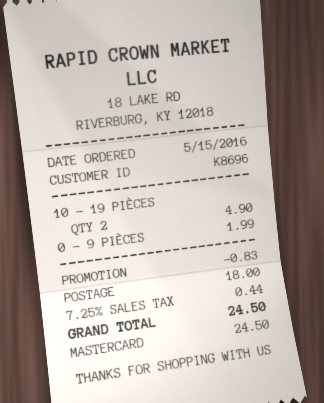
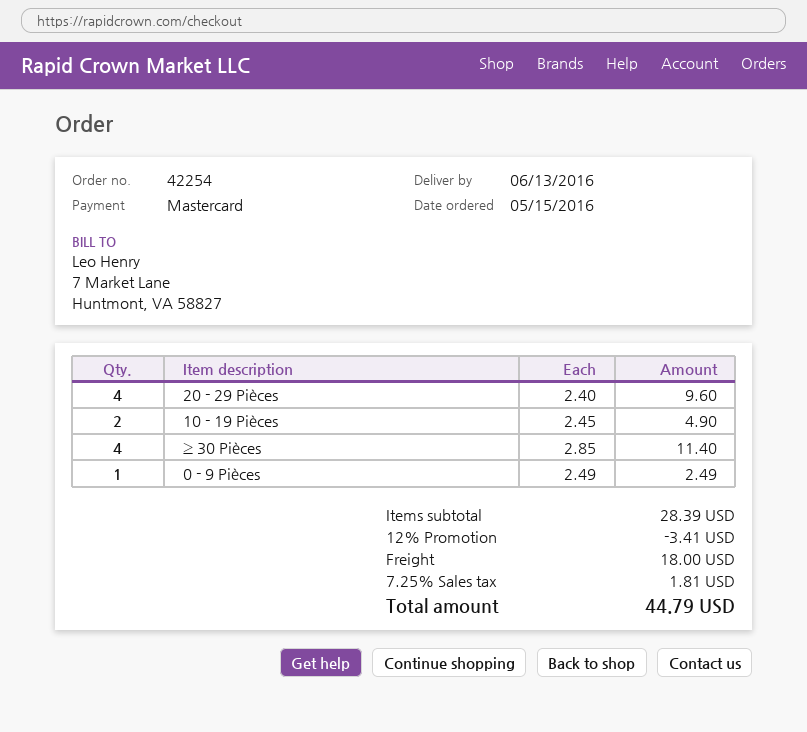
0 - 9 PIÈCES: 1 for 1.99 -> 1 for 2.49
20 - 29 Pièces: none -> 4 for 9.60
≥ 30 Pièces: none -> 4 for 11.40
discount: 0.83 -> 3.41
tax: 7.25% = 0.44 -> 7.25% = 1.81
total: 24.50 -> 44.79

